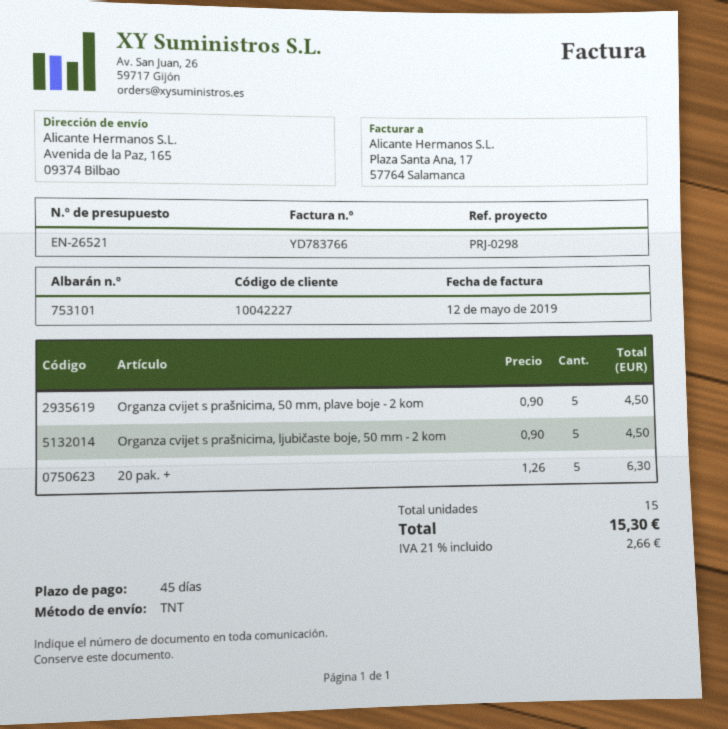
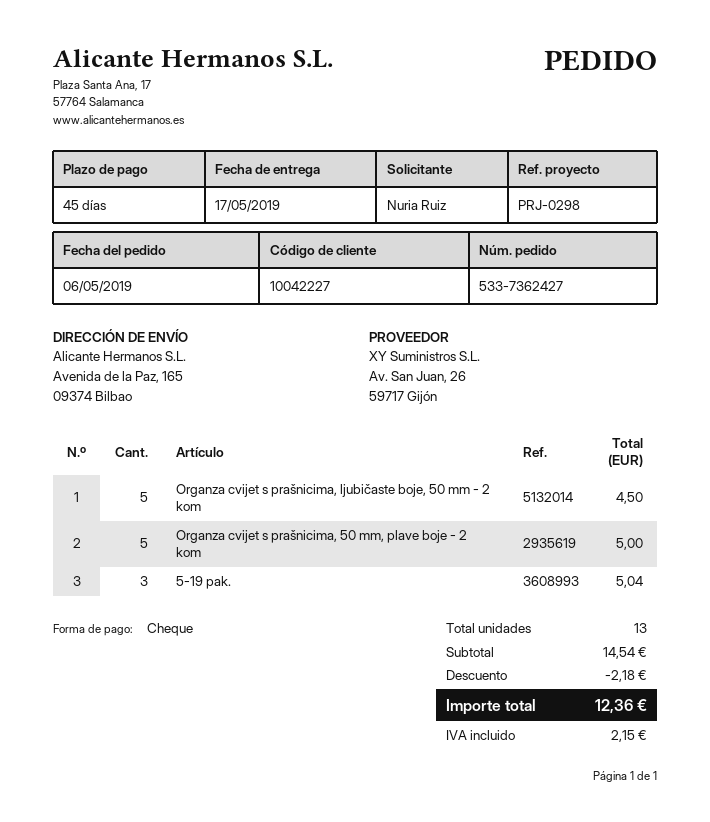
Organza cvijet s prašnicima, 50 mm, plave boje - 2 kom: 5 for 4.50 -> 5 for 5.00
20 pak. +: 5 for 6.30 -> none
5-19 pak.: none -> 3 for 5.04
total quantity: 15 -> 13
discount: none -> 2.18
tax: 2.66 -> 2.15
total: 15.30 -> 12.36

